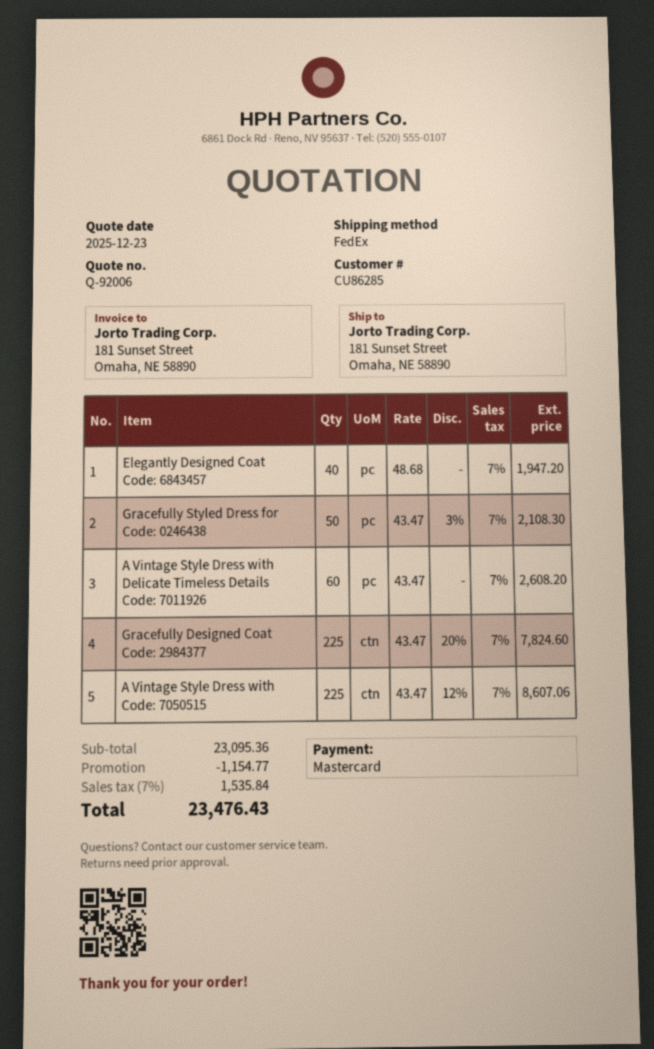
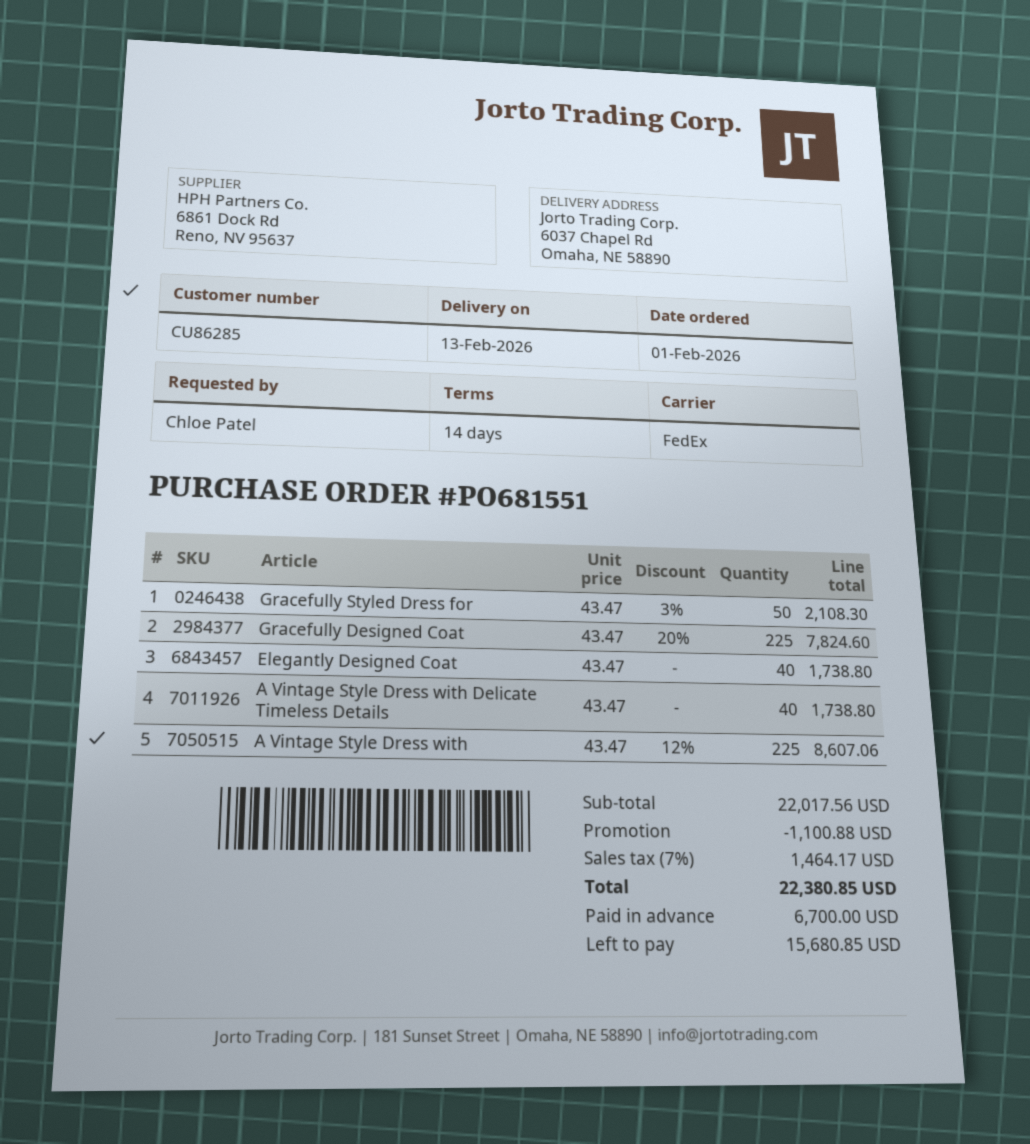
ship to: 181 Sunset Street, Omaha, NE 58890 -> 6037 Chapel Rd, Omaha, NE 58890
Elegantly Designed Coat: 40 x 48.68 = 1947.20 -> 40 x 43.47 = 1738.80
A Vintage Style Dress with Delicate Timeless Details: 60 x 43.47 = 2608.20 -> 40 x 43.47 = 1738.80
subtotal: 23095.36 -> 22017.56
discount: 1154.77 -> 1100.88
tax: 7% = 1535.84 -> 7% = 1464.17
total: 23476.43 -> 22380.85

